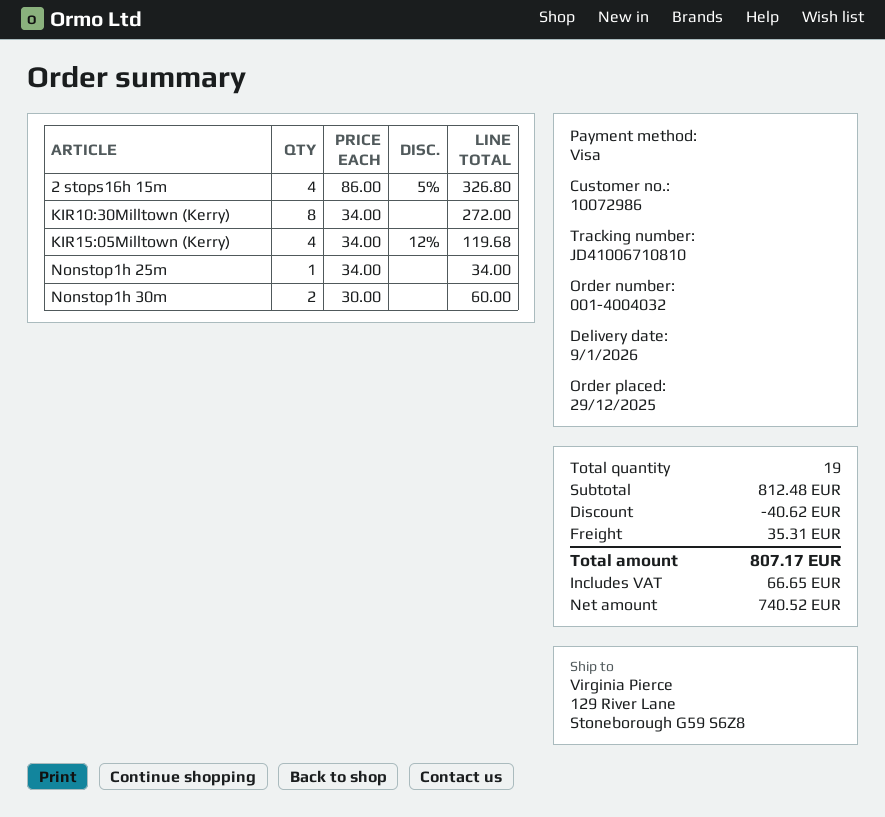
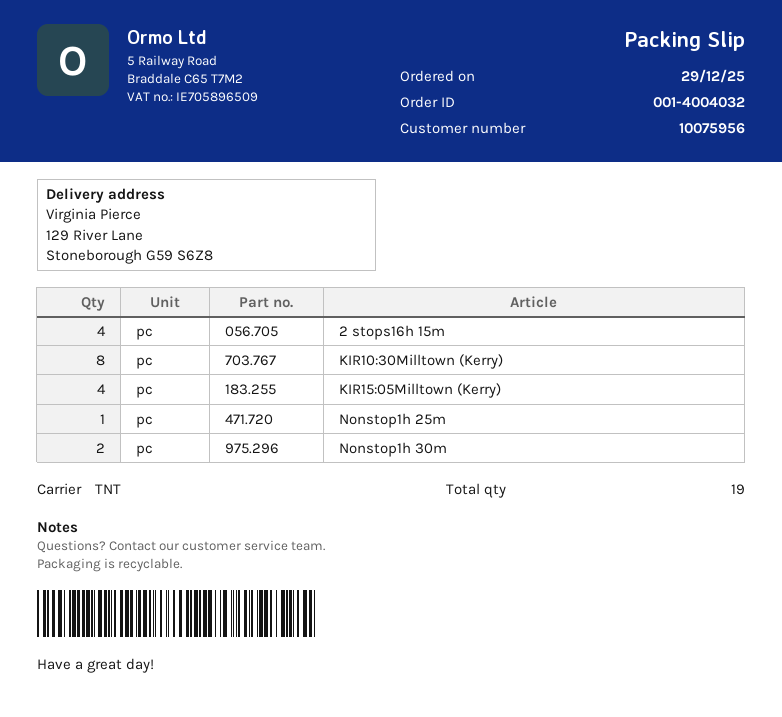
customer number: 10072986 -> 10075956

